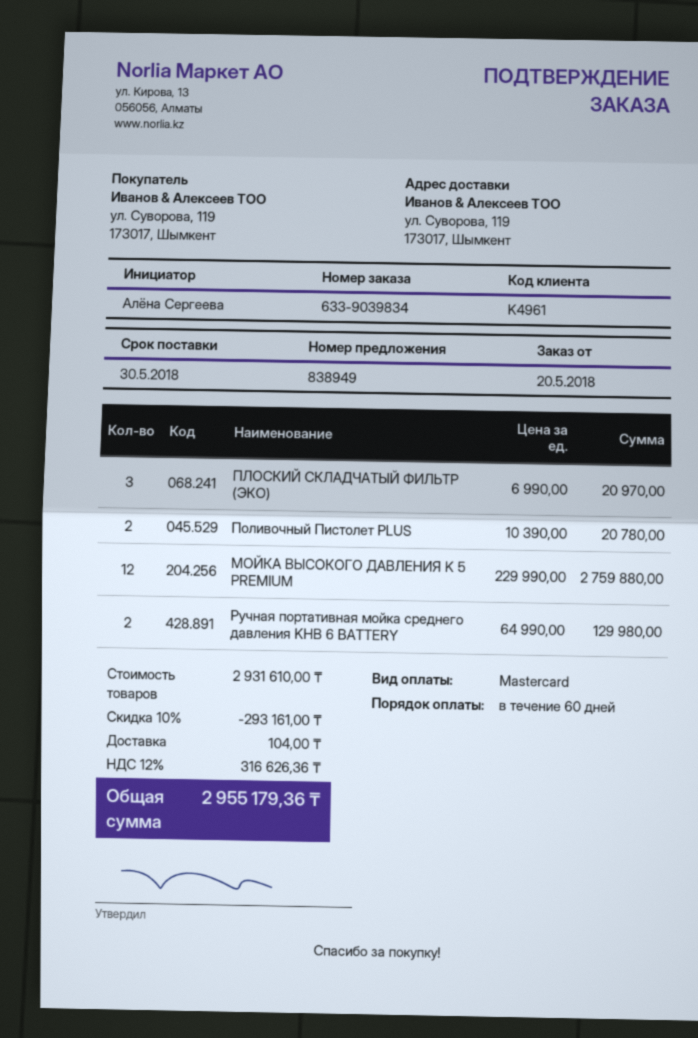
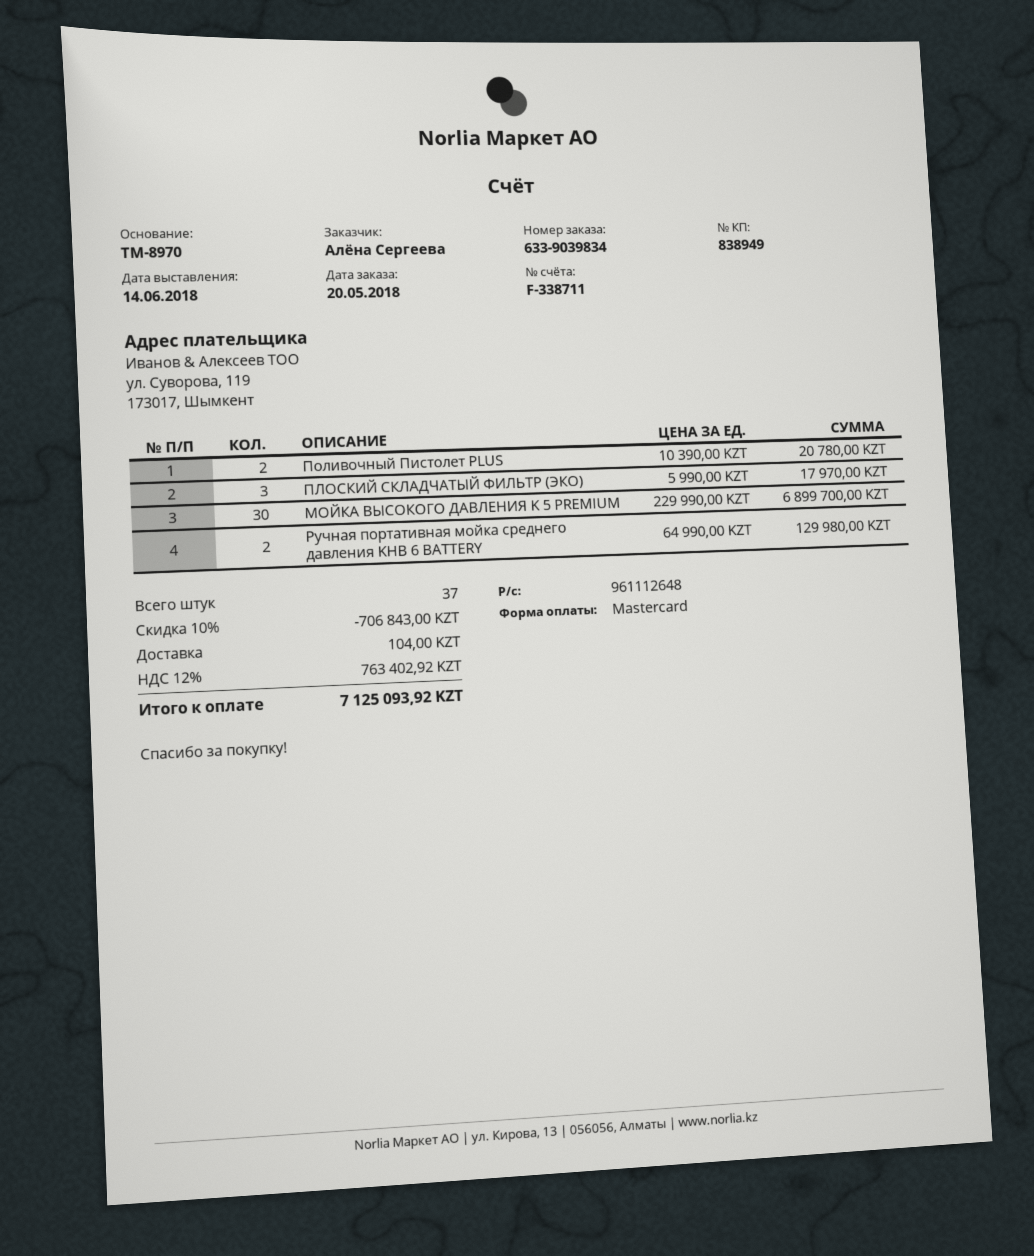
ПЛОСКИЙ СКЛАДЧАТЫЙ ФИЛЬТР (ЭКО): 3 x 6990.00 = 20970.00 -> 3 x 5990.00 = 17970.00
МОЙКА ВЫСОКОГО ДАВЛЕНИЯ K 5 PREMIUM: 12 x 229990.00 = 2759880.00 -> 30 x 229990.00 = 6899700.00
discount: 10% = 293161.00 -> 10% = 706843.00
tax: 12% = 316626.36 -> 12% = 763402.92
total: 2955179.36 -> 7125093.92

